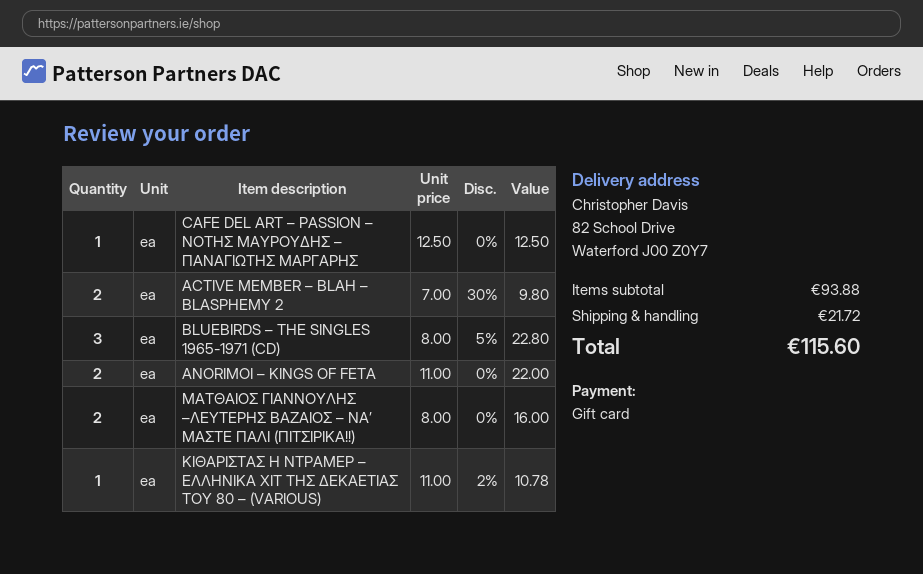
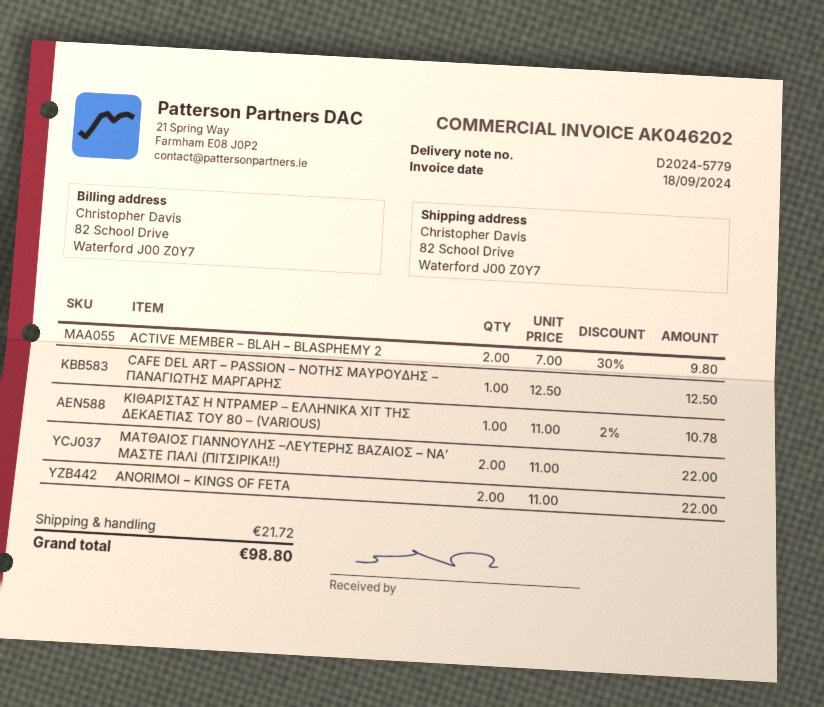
BLUEBIRDS – THE SINGLES 1965-1971 (CD): 3 x 8.00 - 5% = 22.80 -> none
ΜΑΤΘΑΙΟΣ ΓΙΑΝΝΟΥΛΗΣ –ΛΕΥΤΕΡΗΣ ΒΑΖΑΙΟΣ – ΝΑ’ ΜΑΣΤΕ ΠΑΛΙ (ΠΙΤΣΙΡΙΚΑ!!): 2 x 8.00 = 16.00 -> 2 x 11.00 = 22.00
total: 115.60 -> 98.80

